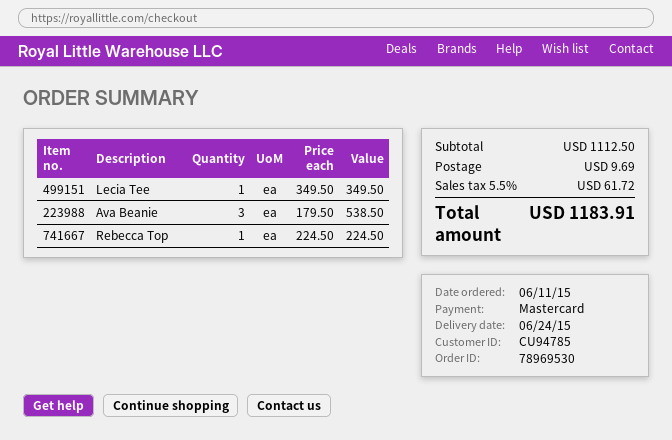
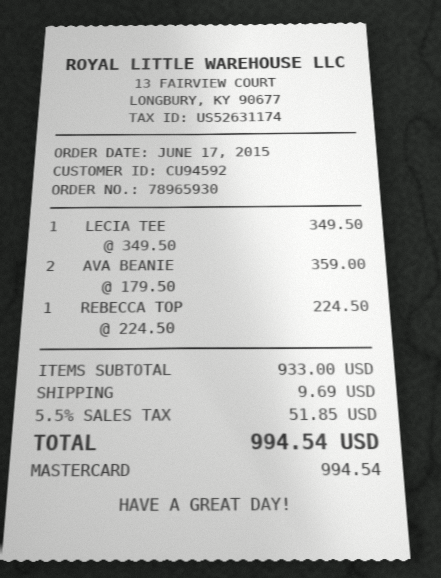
order number: 78969530 -> 78965930
order date: 2015-06-11 -> 2015-06-17
customer number: CU94785 -> CU94592
Ava Beanie: 3 x 179.50 = 538.50 -> 2 x 179.50 = 359.00
subtotal: 1112.50 -> 933.00
tax: 5.5% = 61.72 -> 5.5% = 51.85
total: 1183.91 -> 994.54

